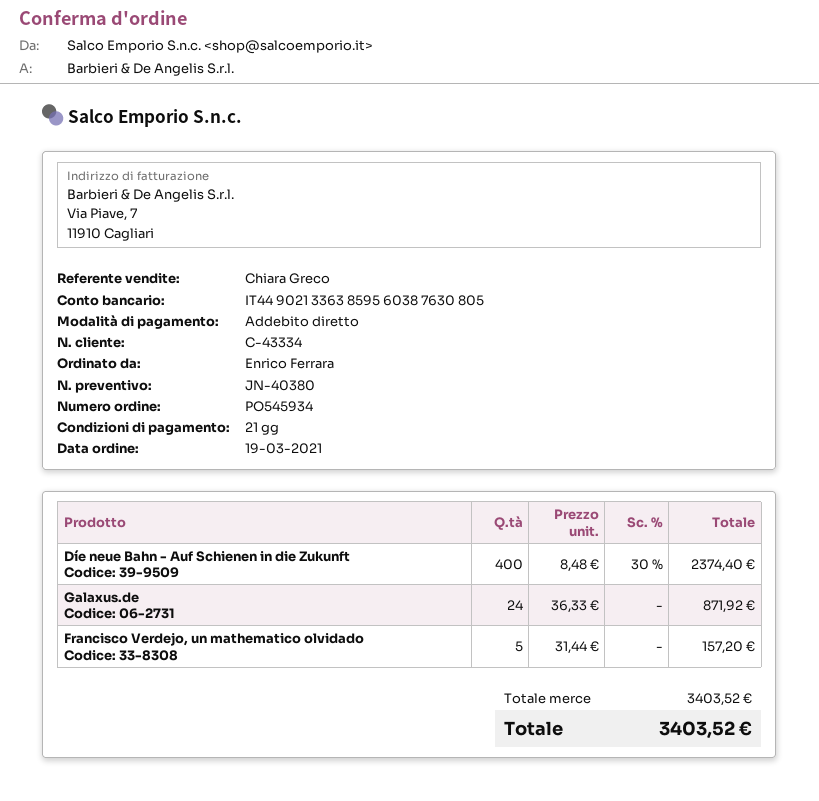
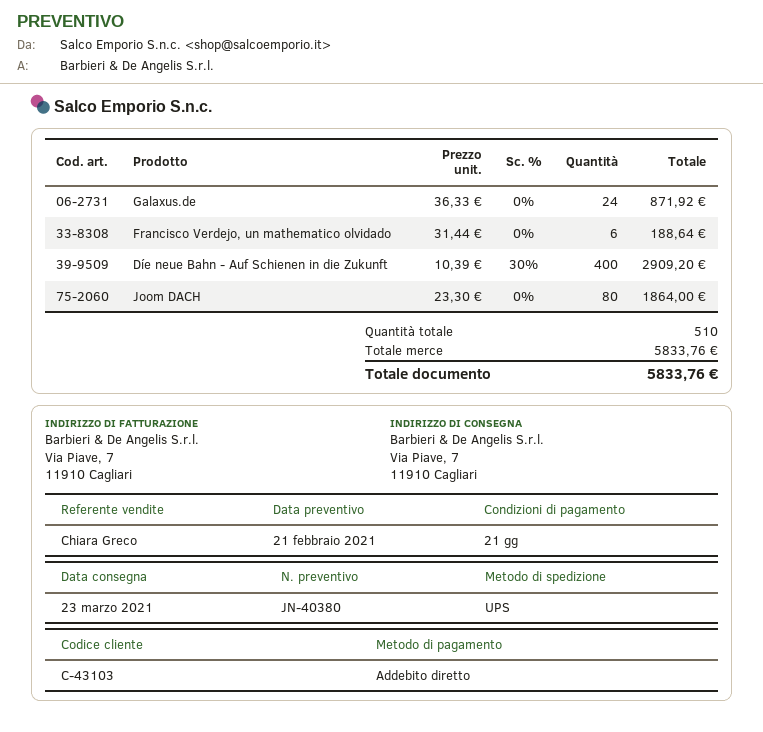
customer number: C-43334 -> C-43103
Díe neue Bahn - Auf Schienen in die Zukunft: 400 x 8.48 - 30% = 2374.40 -> 400 x 10.39 - 30% = 2909.20
Francisco Verdejo, un mathematico olvidado: 5 x 31.44 = 157.20 -> 6 x 31.44 = 188.64
Joom DACH: none -> 80 x 23.30 = 1864.00
subtotal: 3403.52 -> 5833.76
total: 3403.52 -> 5833.76

